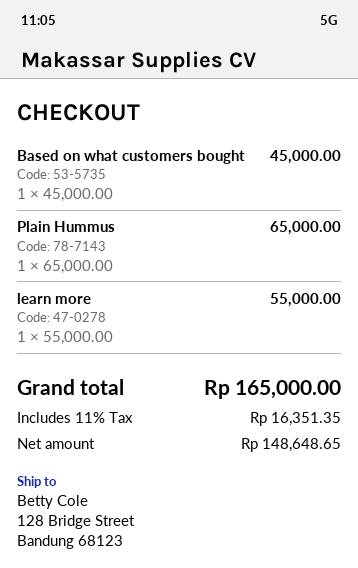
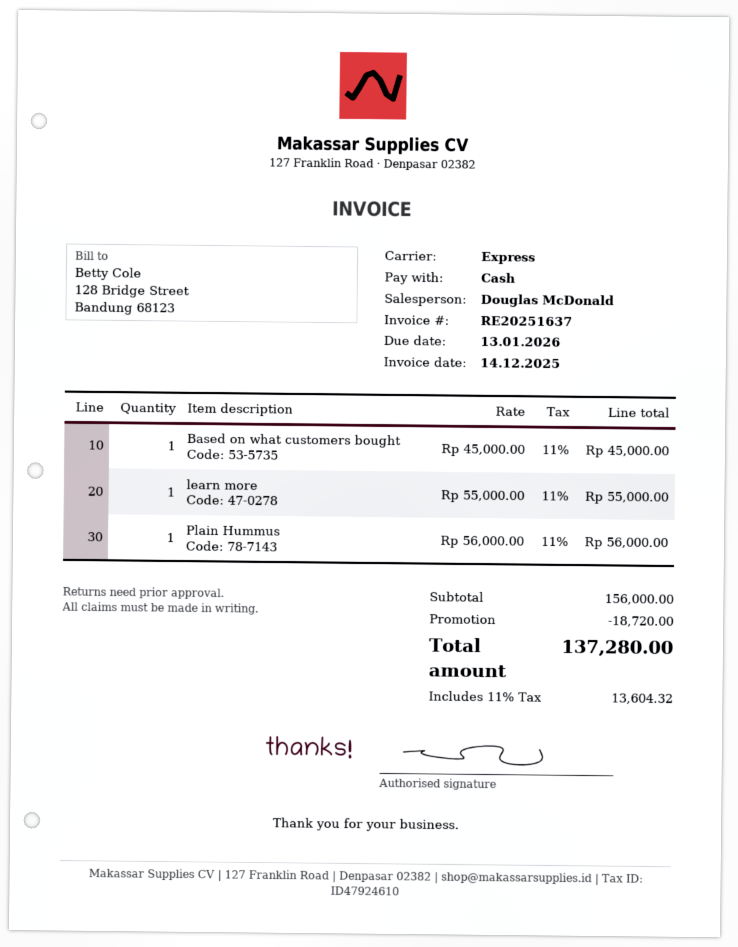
Plain Hummus: 1 x 65000.00 = 65000.00 -> 1 x 56000.00 = 56000.00
discount: none -> 18720.00
tax: 11% = 16351.35 -> 11% = 13604.32
total: 165000.00 -> 137280.00

